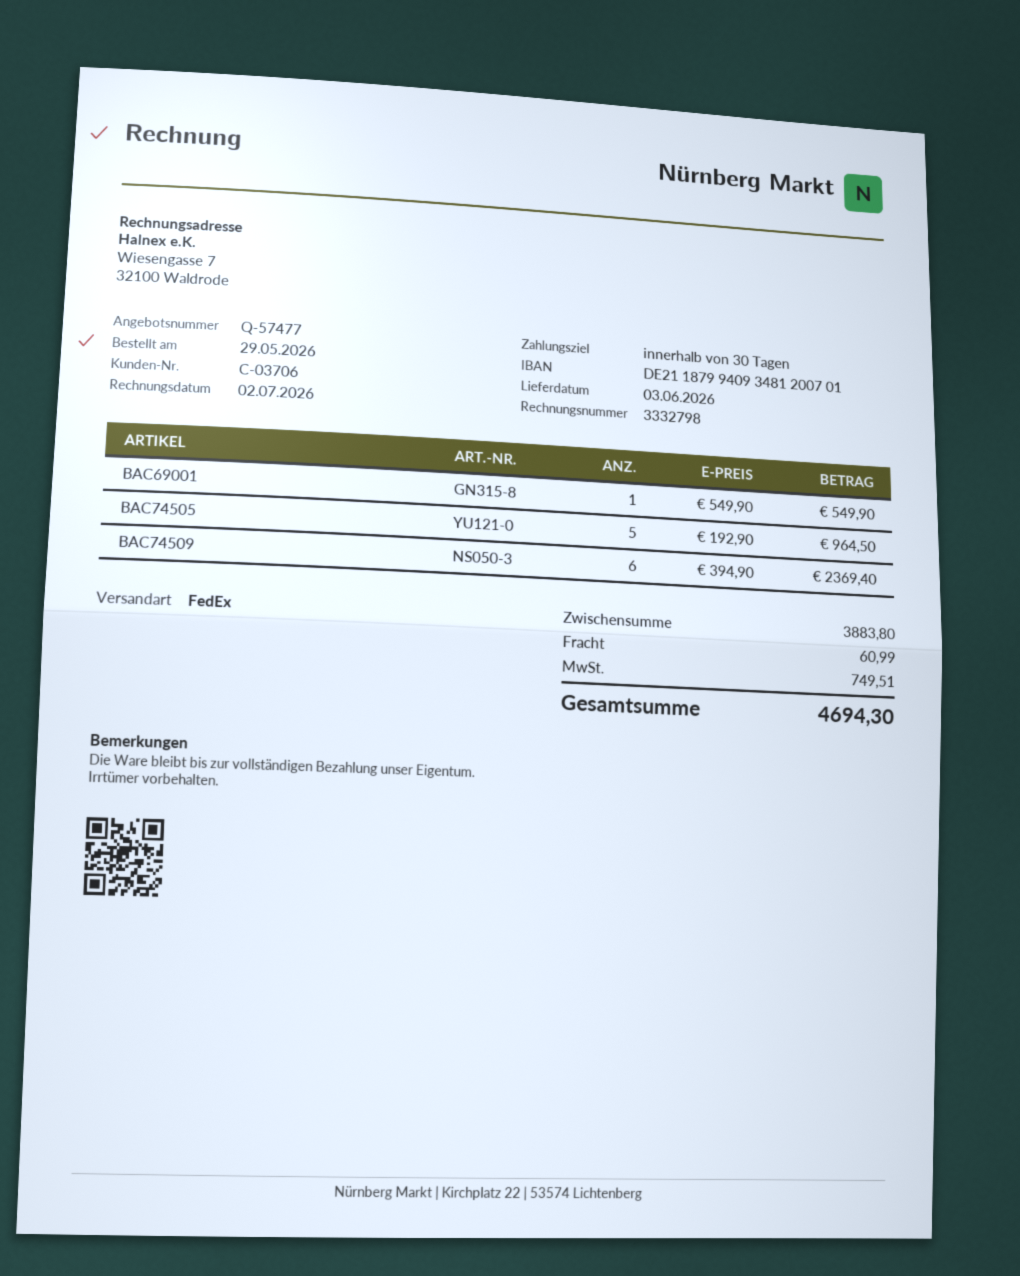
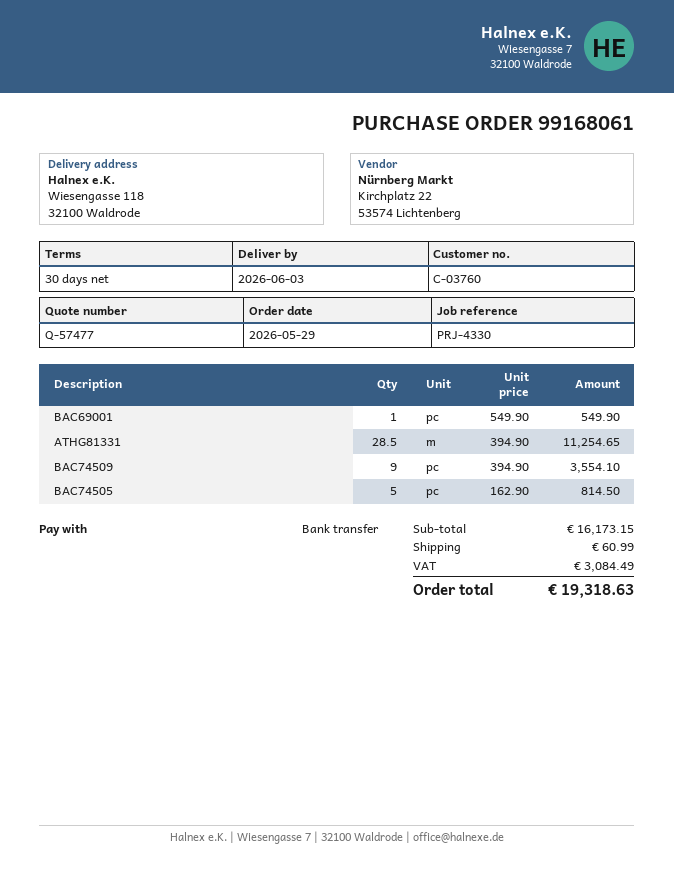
customer number: C-03706 -> C-03760
BAC74505: 5 x 192.90 = 964.50 -> 5 x 162.90 = 814.50
BAC74509: 6 x 394.90 = 2369.40 -> 9 x 394.90 = 3554.10
ATHG81331: none -> 28.5 x 394.90 = 11254.65
subtotal: 3883.80 -> 16173.15
tax: 749.51 -> 3084.49
total: 4694.30 -> 19318.63

